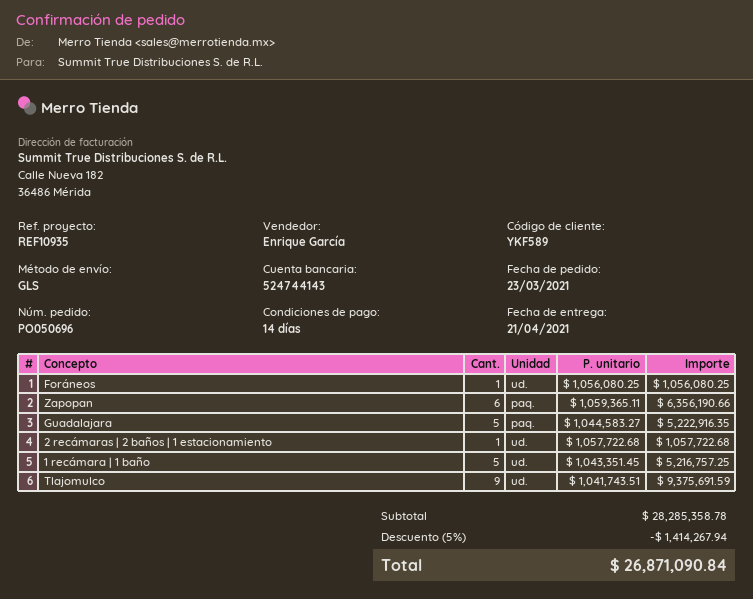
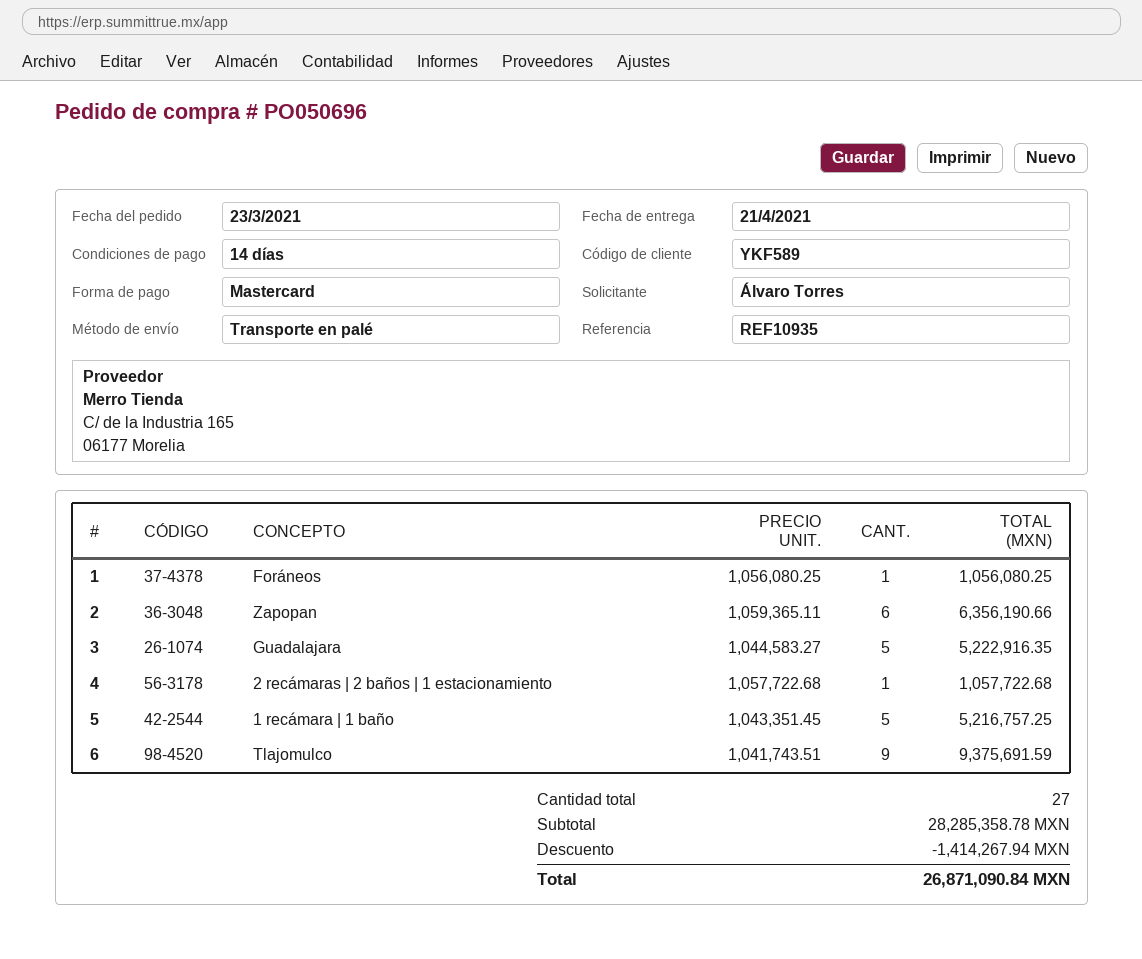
shipping method: GLS -> pallet freight

